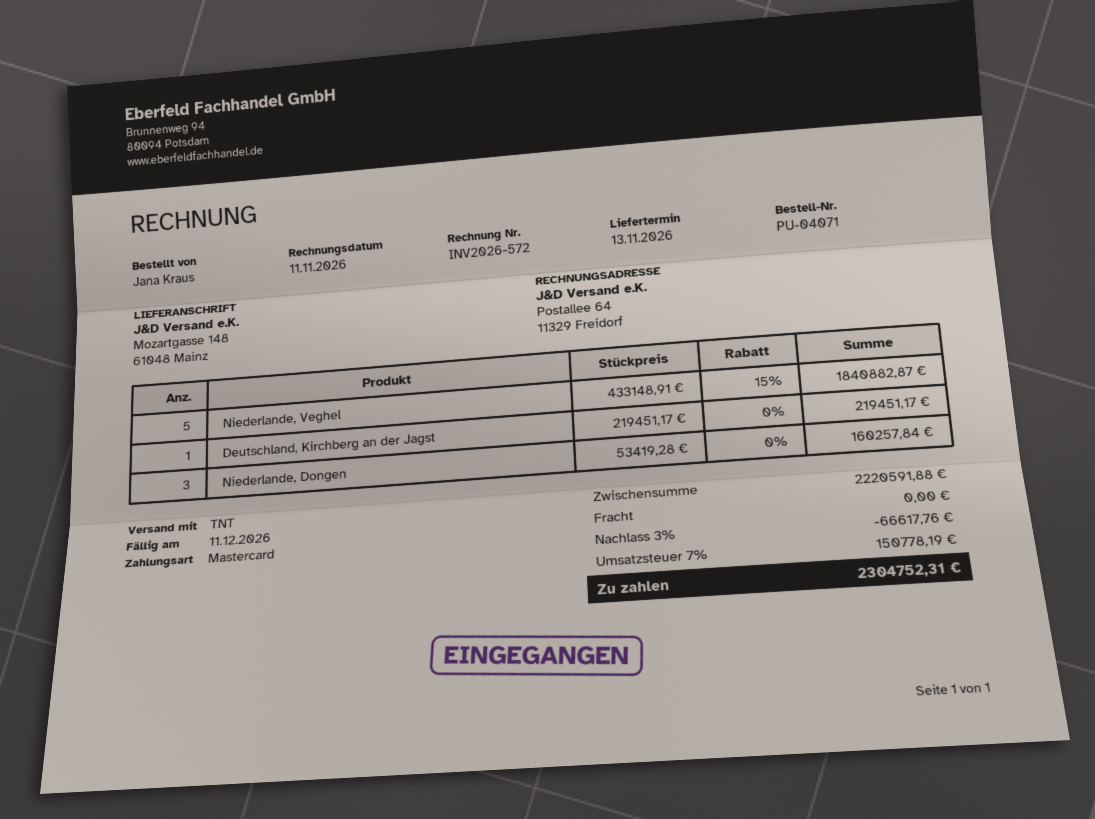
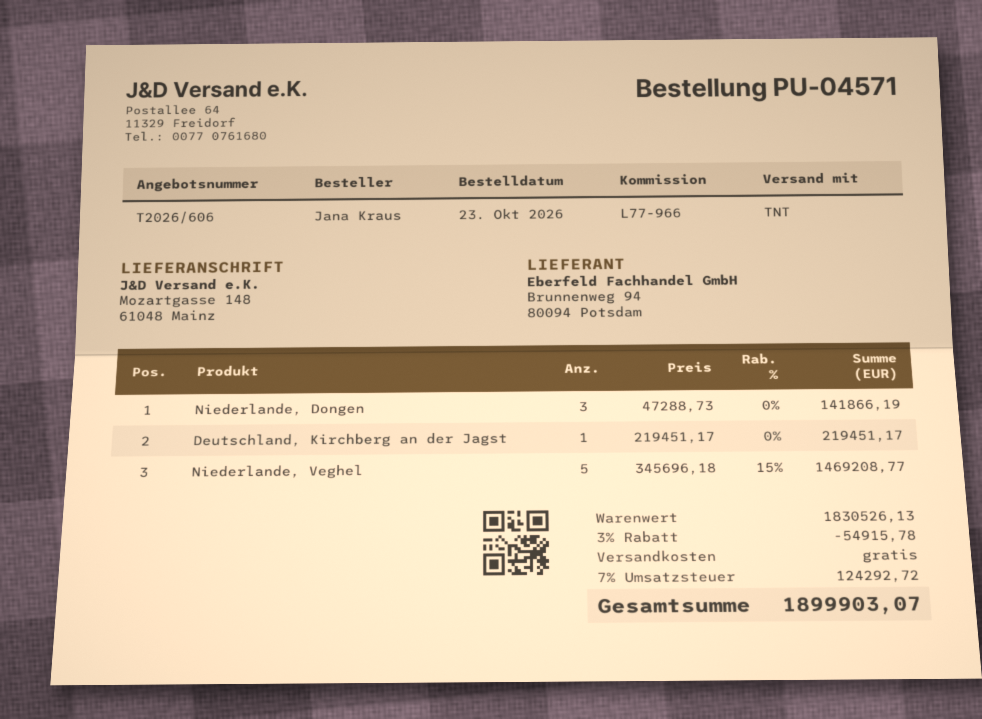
order number: PU-04071 -> PU-04571
Niederlande, Veghel: 5 x 433148.91 - 15% = 1840882.87 -> 5 x 345696.18 - 15% = 1469208.77
Niederlande, Dongen: 3 x 53419.28 = 160257.84 -> 3 x 47288.73 = 141866.19
subtotal: 2220591.88 -> 1830526.13
discount: 3% = 66617.76 -> 3% = 54915.78
tax: 7% = 150778.19 -> 7% = 124292.72
total: 2304752.31 -> 1899903.07

